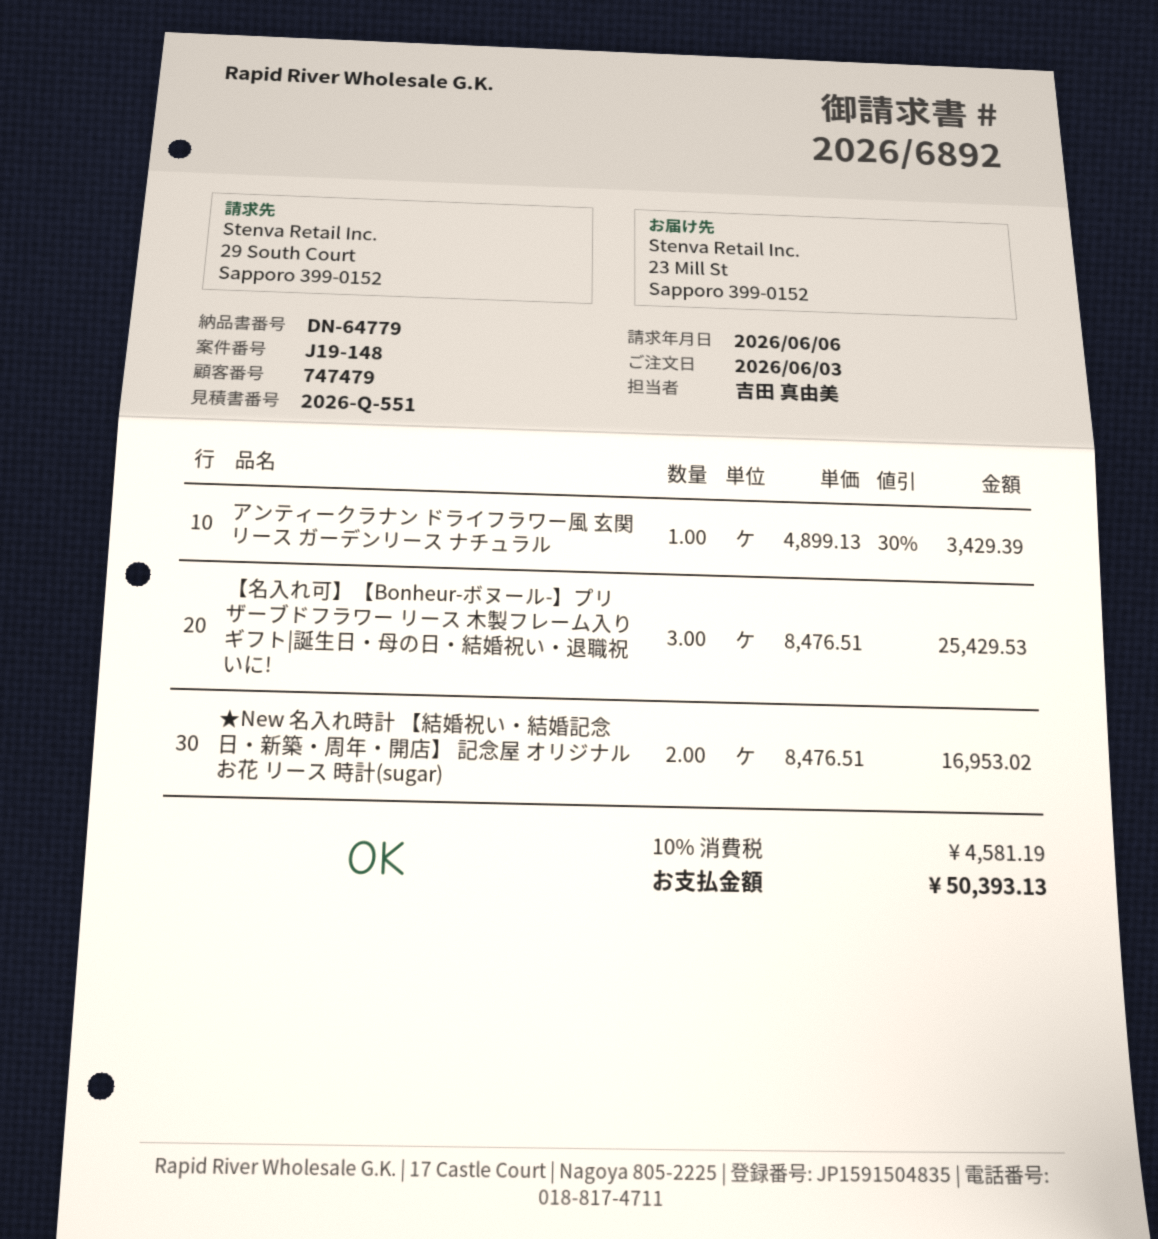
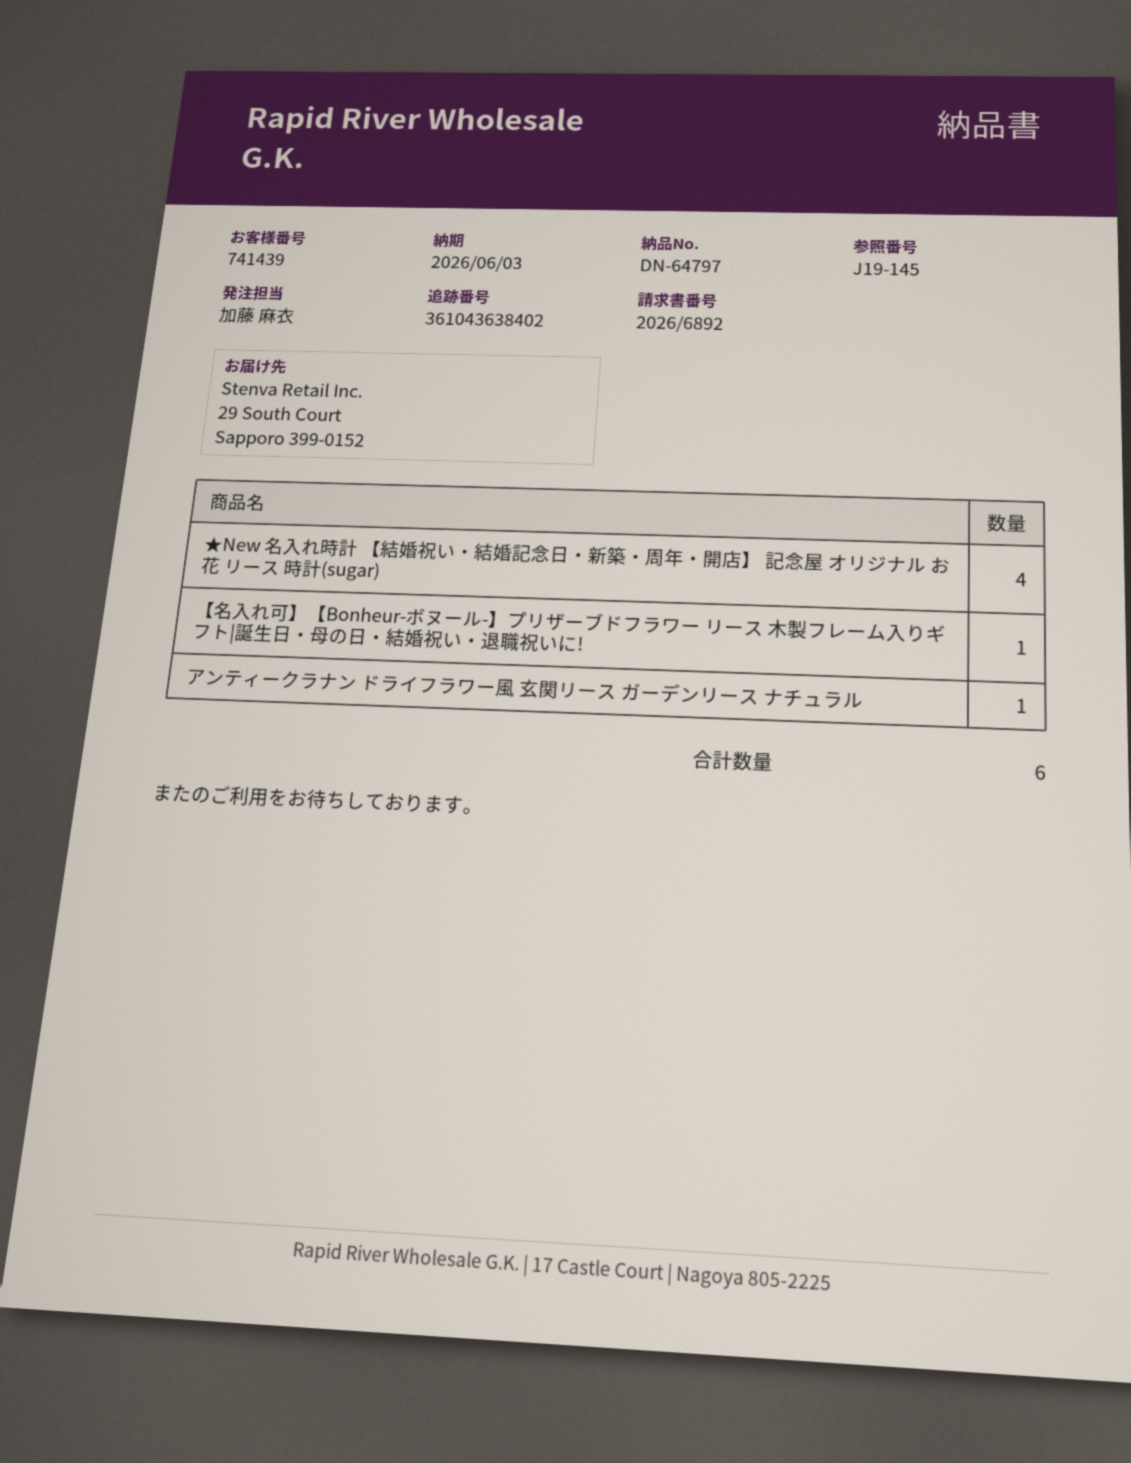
delivery note number: DN-64779 -> DN-64797
customer number: 747479 -> 741439
reference: J19-148 -> J19-145
ship to: 23 Mill St, Sapporo 399-0152 -> 29 South Court, Sapporo 399-0152
【名入れ可】【Bonheur-ボヌール-】プリザーブドフラワー リース 木製フレーム入りギフト|誕生日・母の日・結婚祝い・退職祝いに!: 3 -> 1
★New 名入れ時計 【結婚祝い・結婚記念日・新築・周年・開店】 記念屋 オリジナル お花 リース 時計(sugar): 2 -> 4

